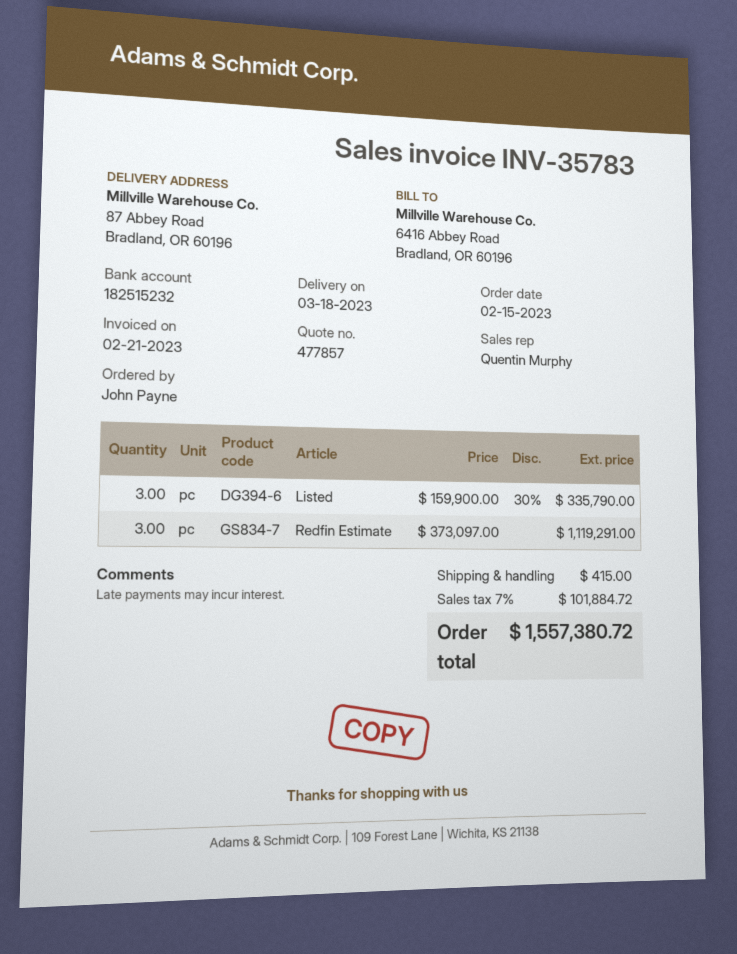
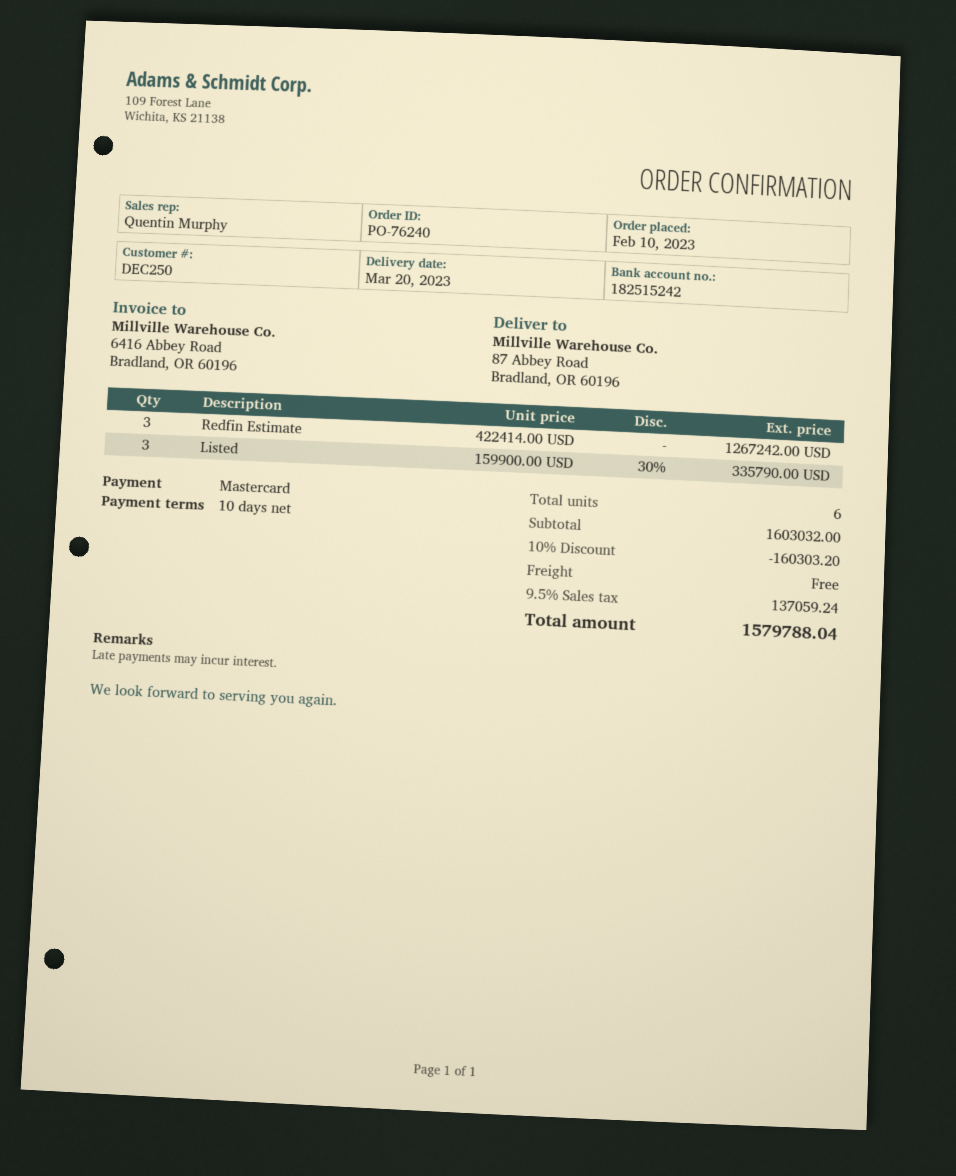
order date: 2023-02-15 -> 2023-02-10
delivery date: 2023-03-18 -> 2023-03-20
bank account: 182515232 -> 182515242
Redfin Estimate: 3 x 373097.00 = 1119291.00 -> 3 x 422414.00 = 1267242.00
discount: none -> 10% = 160303.20
shipping: 415.00 -> 0.00
tax: 7% = 101884.72 -> 9.5% = 137059.24
total: 1557380.72 -> 1579788.04

